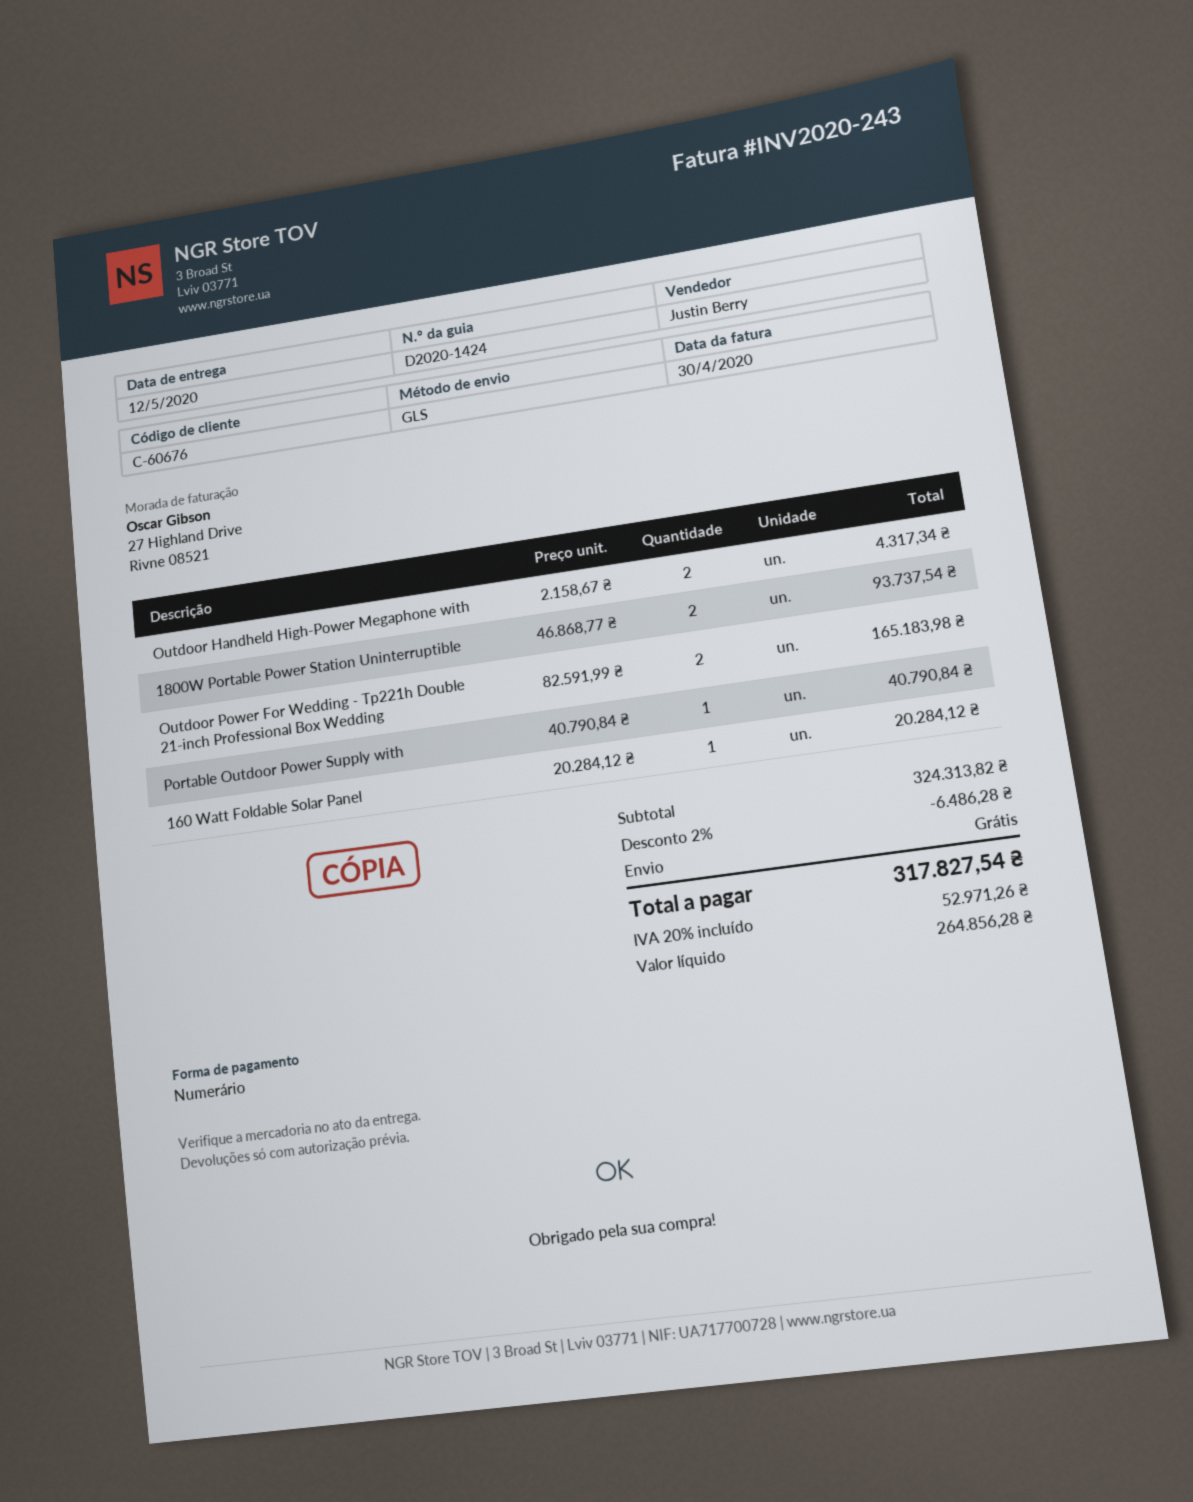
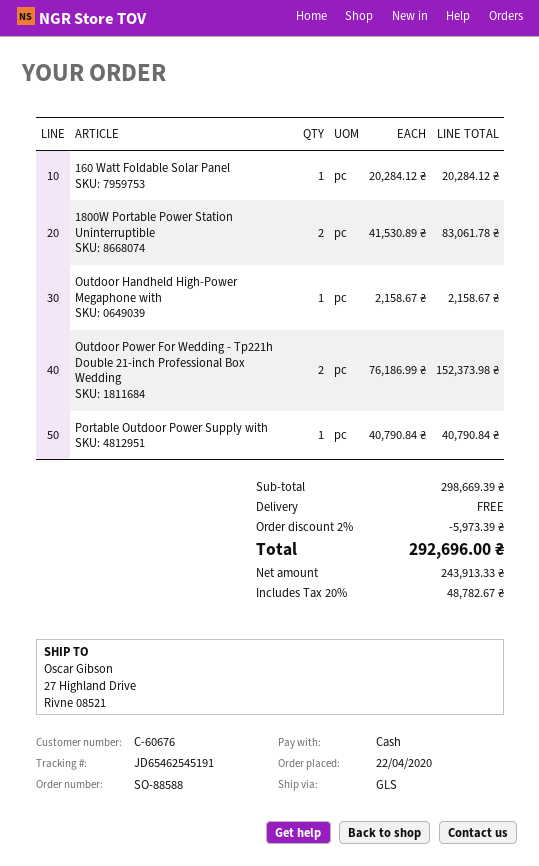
Outdoor Handheld High-Power Megaphone with: 2 x 2158.67 = 4317.34 -> 1 x 2158.67 = 2158.67
1800W Portable Power Station Uninterruptible: 2 x 46868.77 = 93737.54 -> 2 x 41530.89 = 83061.78
Outdoor Power For Wedding - Tp221h Double 21-inch Professional Box Wedding: 2 x 82591.99 = 165183.98 -> 2 x 76186.99 = 152373.98
subtotal: 324313.82 -> 298669.39
discount: 2% = 6486.28 -> 2% = 5973.39
net: 264856.28 -> 243913.33
tax: 20% = 52971.26 -> 20% = 48782.67
total: 317827.54 -> 292696.00

